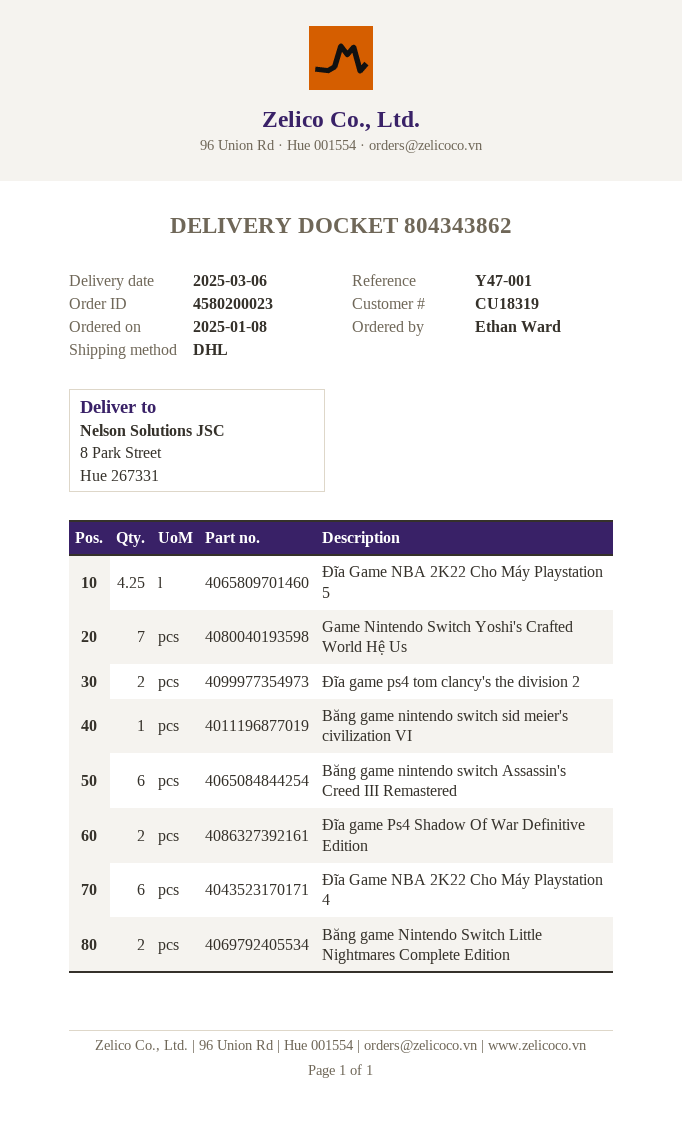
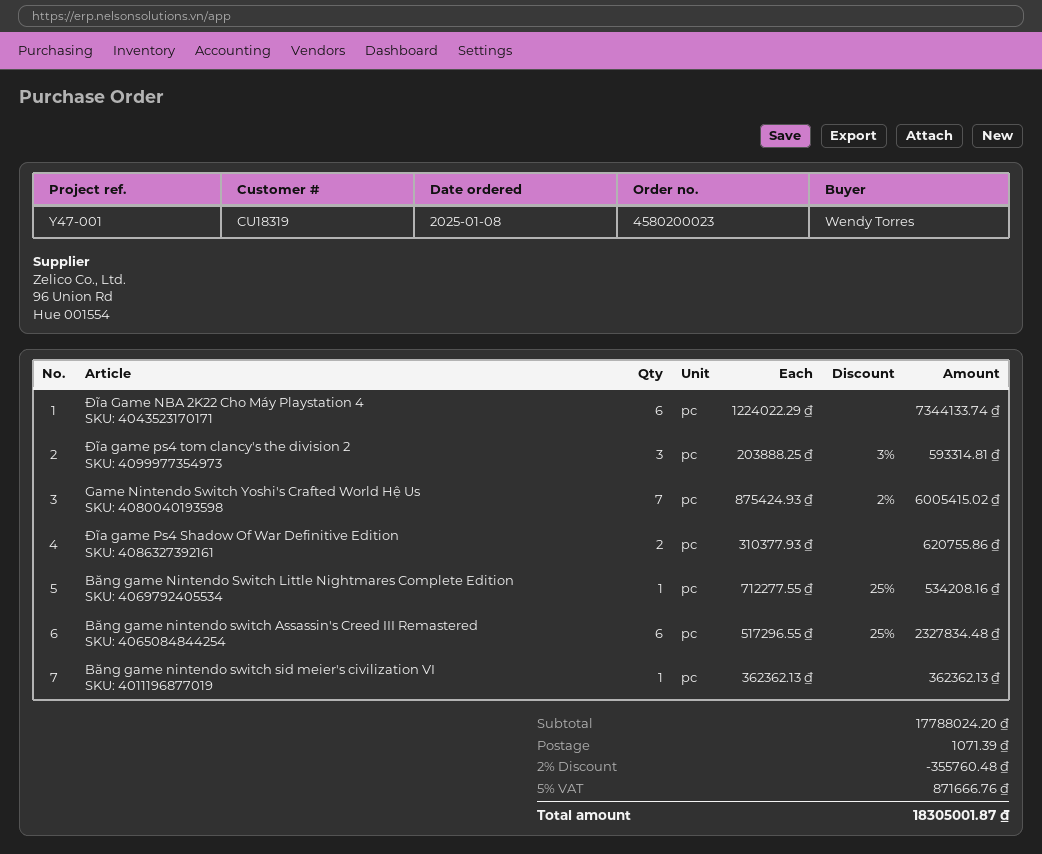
ordered by: Ethan Ward -> Wendy Torres
Đĩa Game NBA 2K22 Cho Máy Playstation 5: 4.25 -> none
Đĩa game ps4 tom clancy's the division 2: 2 -> 3
Băng game Nintendo Switch Little Nightmares Complete Edition: 2 -> 1

